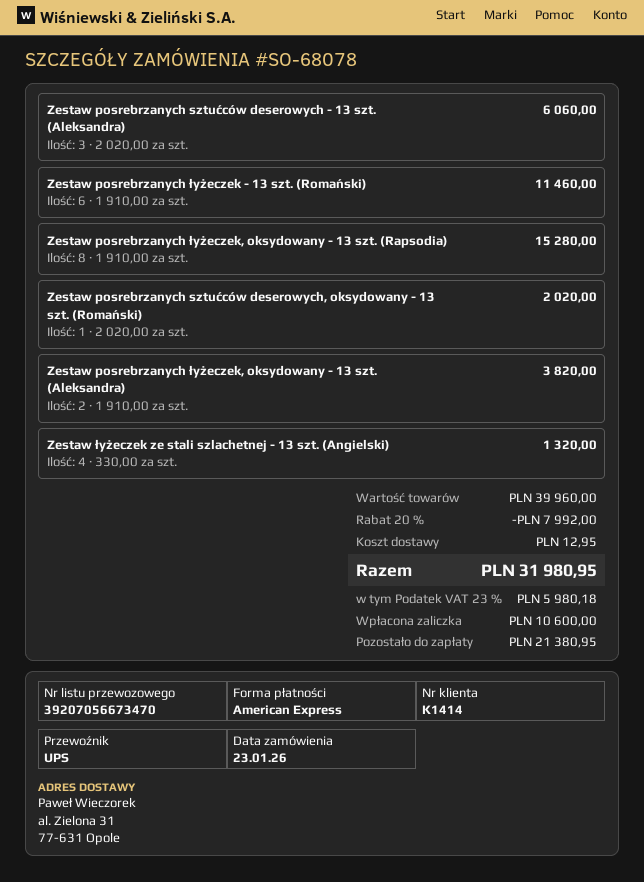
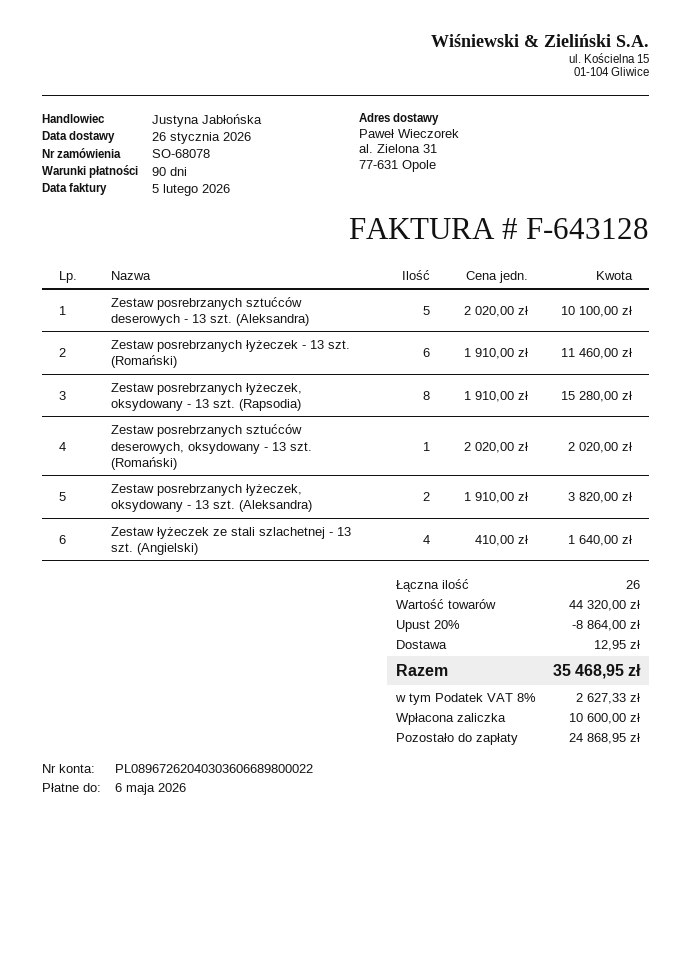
Zestaw posrebrzanych sztućców deserowych - 13 szt. (Aleksandra): 3 x 2020.00 = 6060.00 -> 5 x 2020.00 = 10100.00
Zestaw łyżeczek ze stali szlachetnej - 13 szt. (Angielski): 4 x 330.00 = 1320.00 -> 4 x 410.00 = 1640.00
subtotal: 39960.00 -> 44320.00
discount: 20% = 7992.00 -> 20% = 8864.00
tax: 23% = 5980.18 -> 8% = 2627.33
total: 31980.95 -> 35468.95
balance: 21380.95 -> 24868.95

